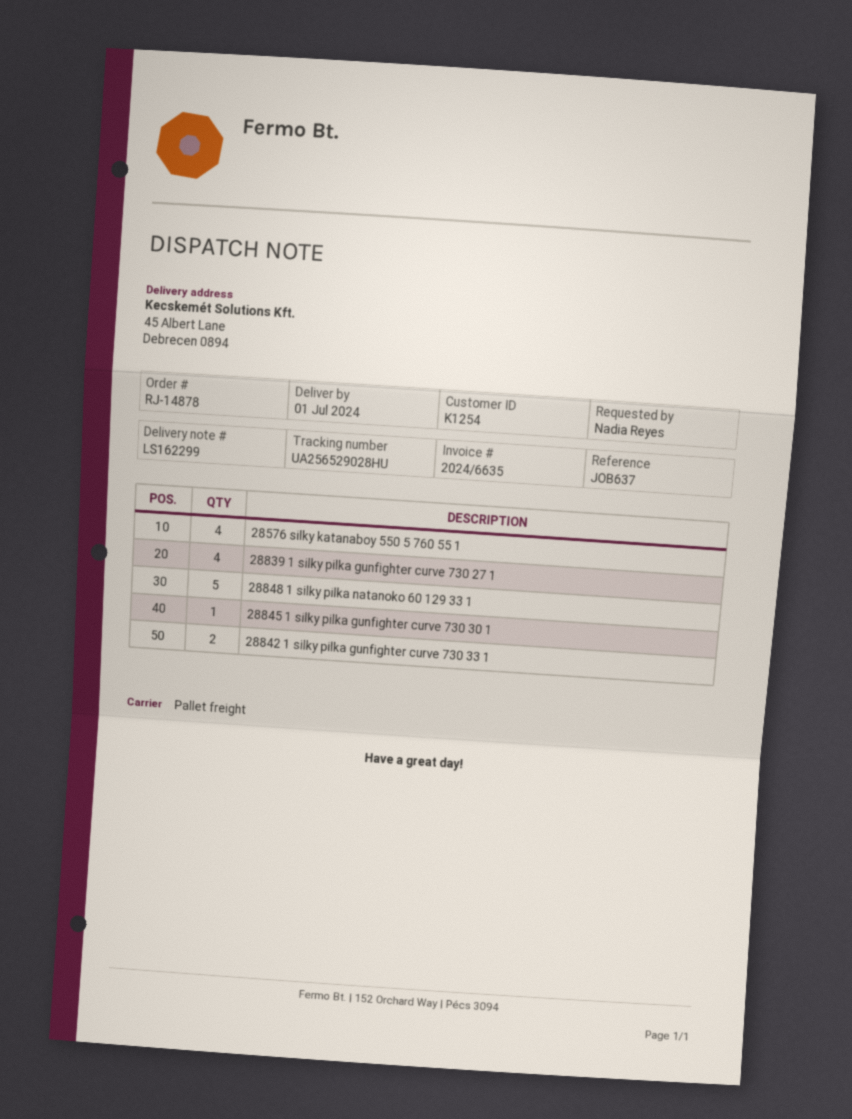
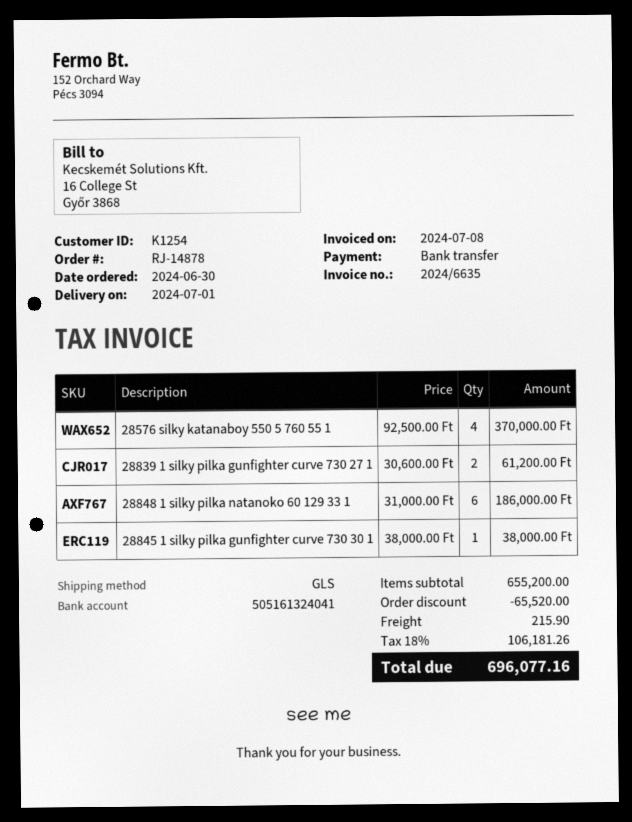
shipping method: pallet freight -> GLS
28839 1 silky pilka gunfighter curve 730 27 1: 4 -> 2
28848 1 silky pilka natanoko 60 129 33 1: 5 -> 6
28842 1 silky pilka gunfighter curve 730 33 1: 2 -> none

